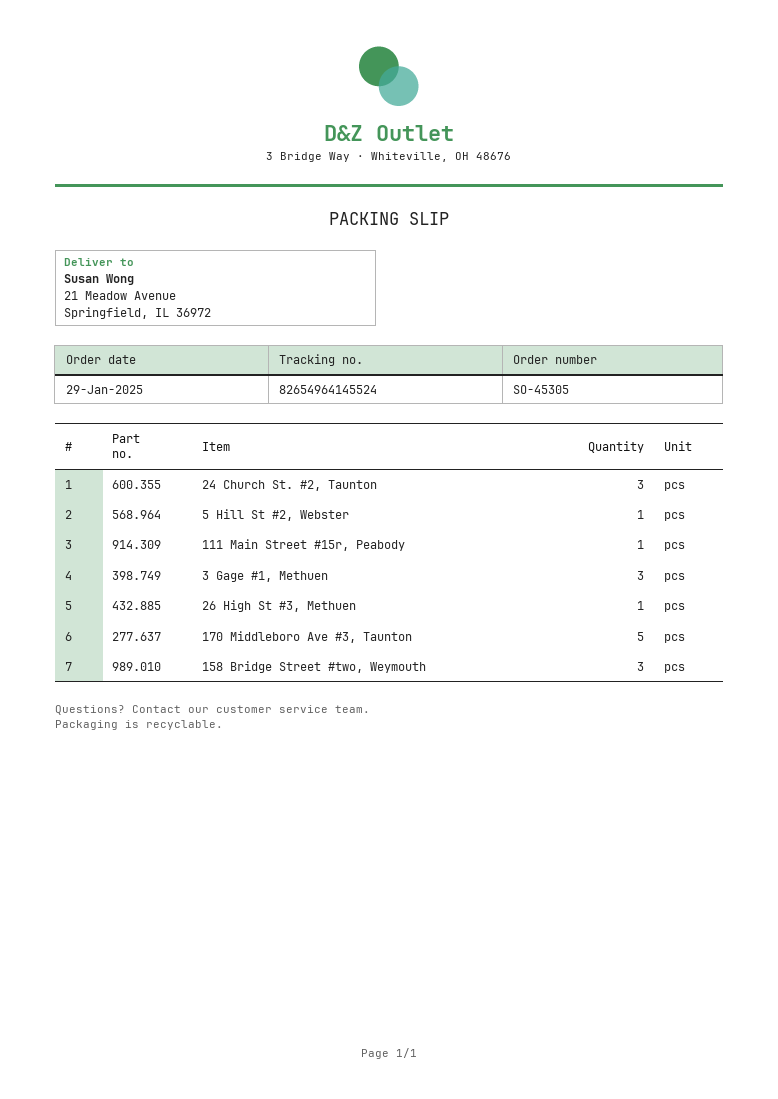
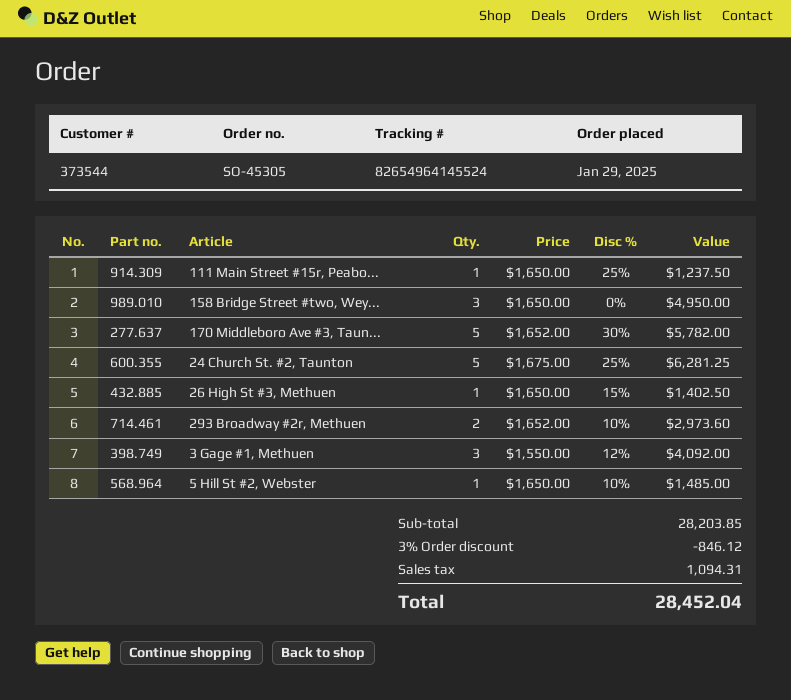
24 Church St. #2, Taunton: 3 -> 5
293 Broadway #2r, Methuen: none -> 2

